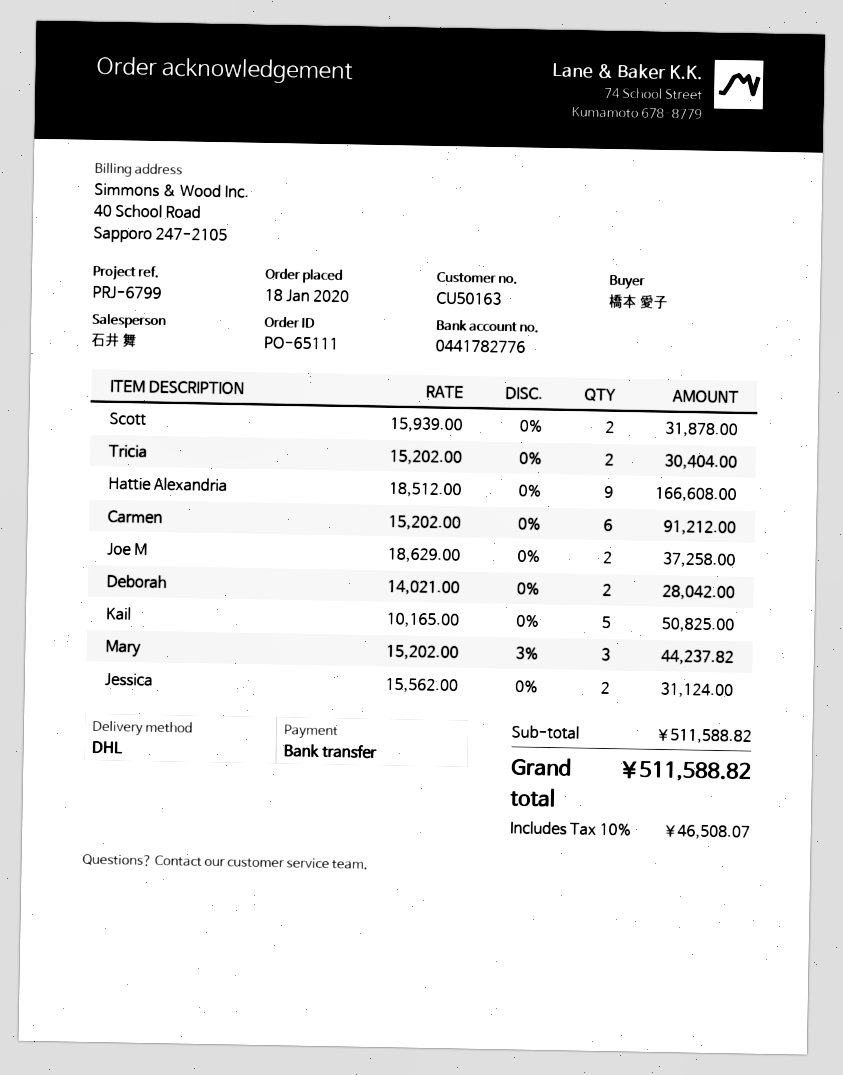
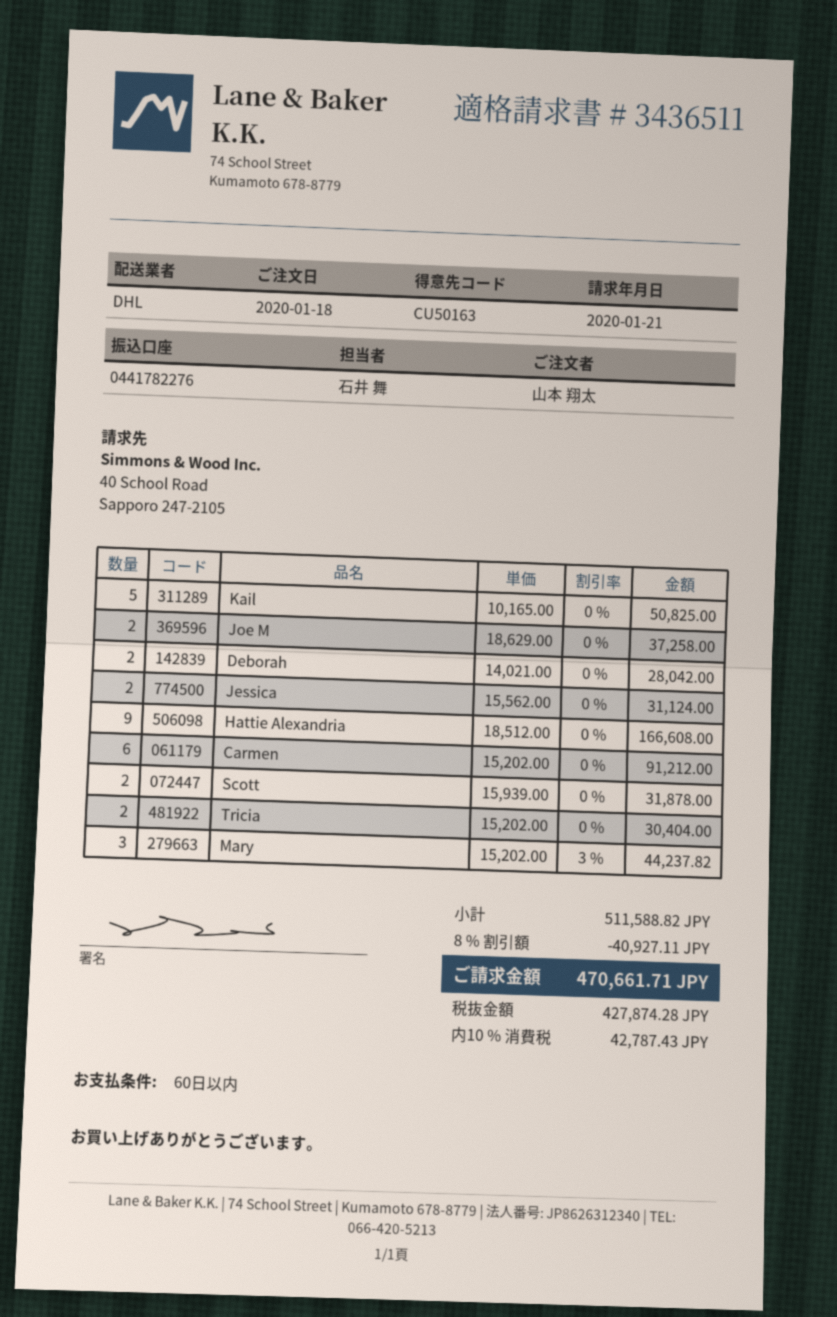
ordered by: 橋本 愛子 -> 山本 翔太
bank account: 0441782776 -> 0441782276
discount: none -> 8% = 40927.11
tax: 10% = 46508.07 -> 10% = 42787.43
total: 511588.82 -> 470661.71

